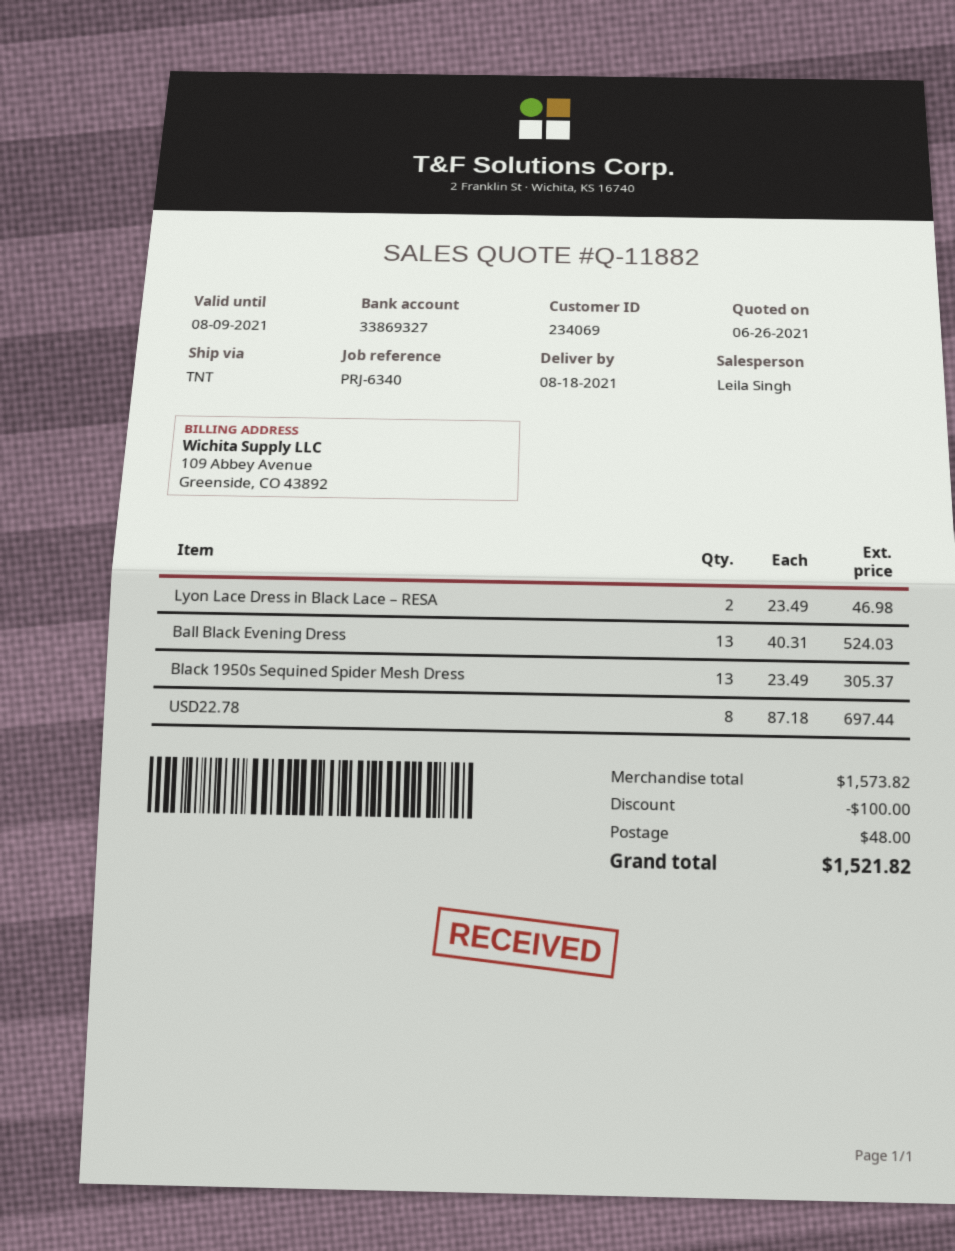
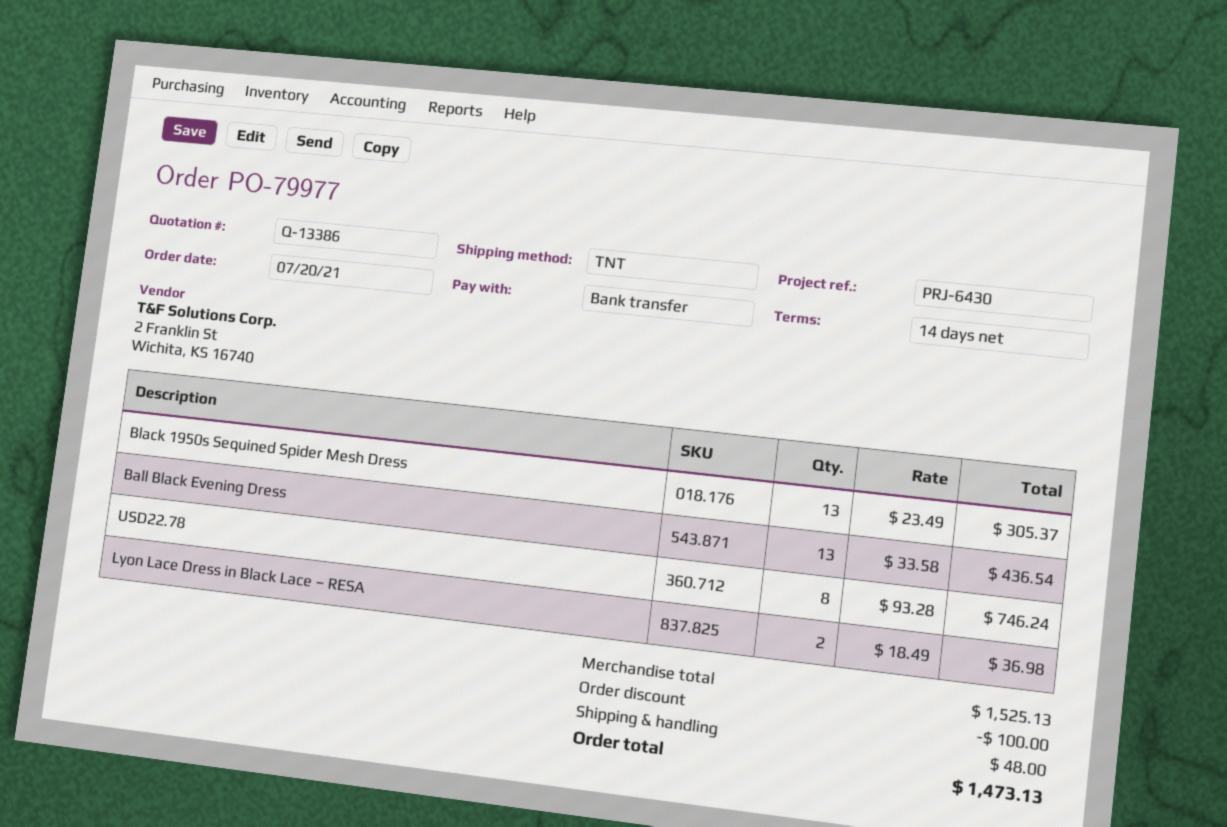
quote number: Q-11882 -> Q-13386
reference: PRJ-6340 -> PRJ-6430
Lyon Lace Dress in Black Lace – RESA: 2 x 23.49 = 46.98 -> 2 x 18.49 = 36.98
Ball Black Evening Dress: 13 x 40.31 = 524.03 -> 13 x 33.58 = 436.54
USD22.78: 8 x 87.18 = 697.44 -> 8 x 93.28 = 746.24
subtotal: 1573.82 -> 1525.13
total: 1521.82 -> 1473.13

